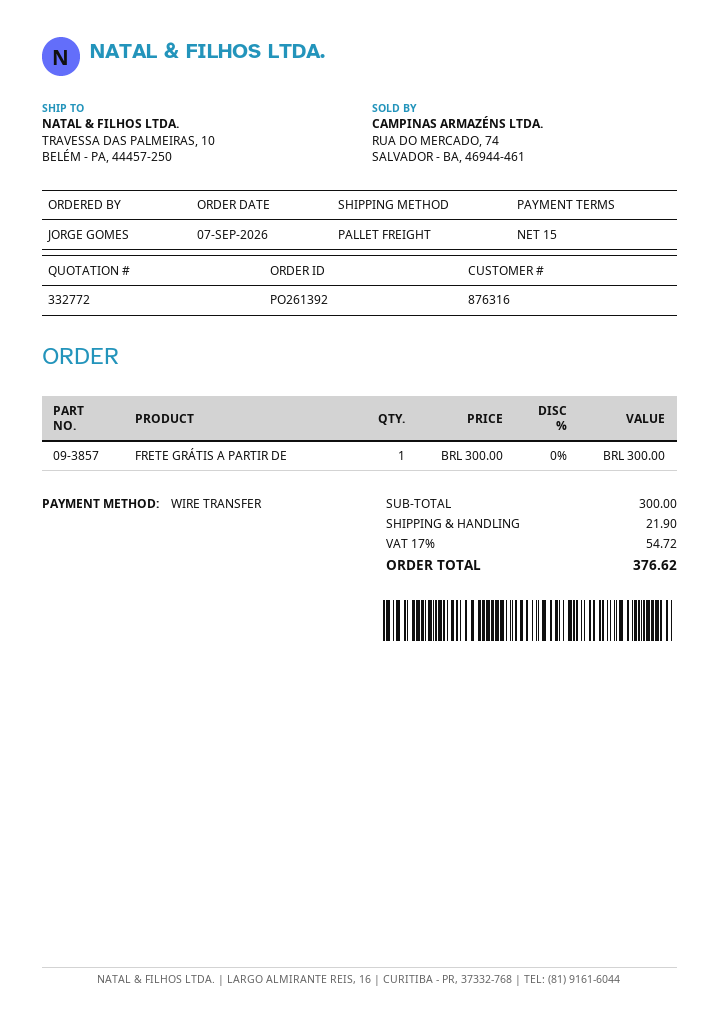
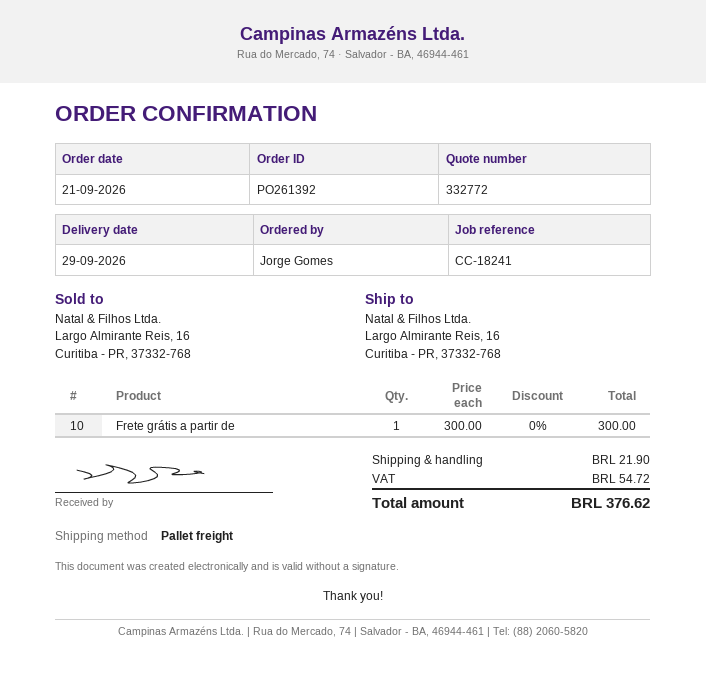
order date: 2026-09-07 -> 2026-09-21
ship to: TRAVESSA DAS PALMEIRAS, 10, BELÉM - PA, 44457-250 -> Largo Almirante Reis, 16, Curitiba - PR, 37332-768

